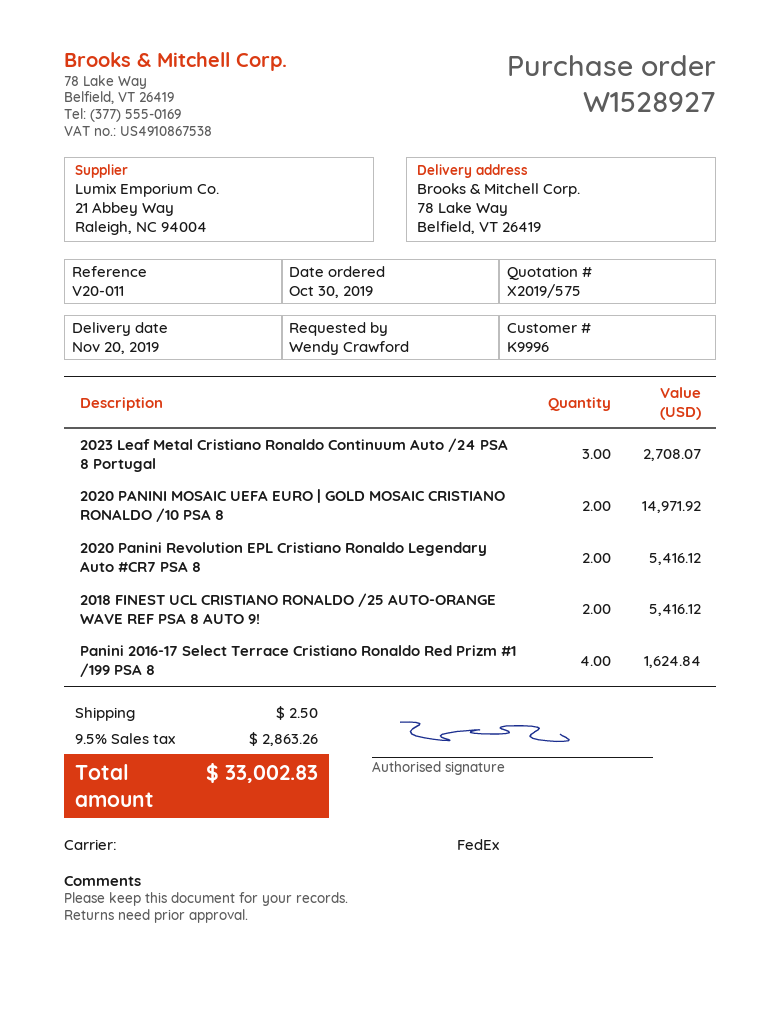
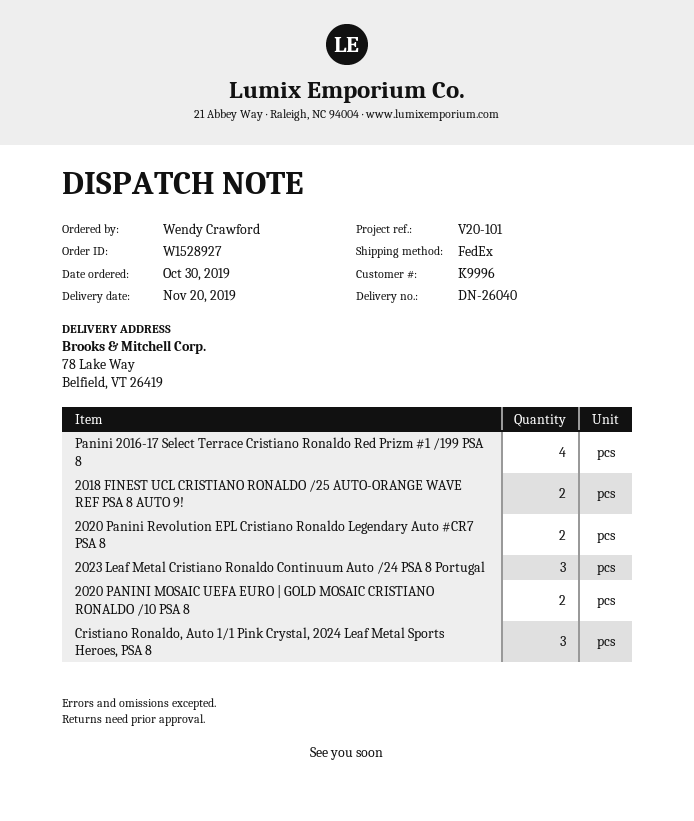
reference: V20-011 -> V20-101
Cristiano Ronaldo, Auto 1/1 Pink Crystal, 2024 Leaf Metal Sports Heroes, PSA 8: none -> 3

